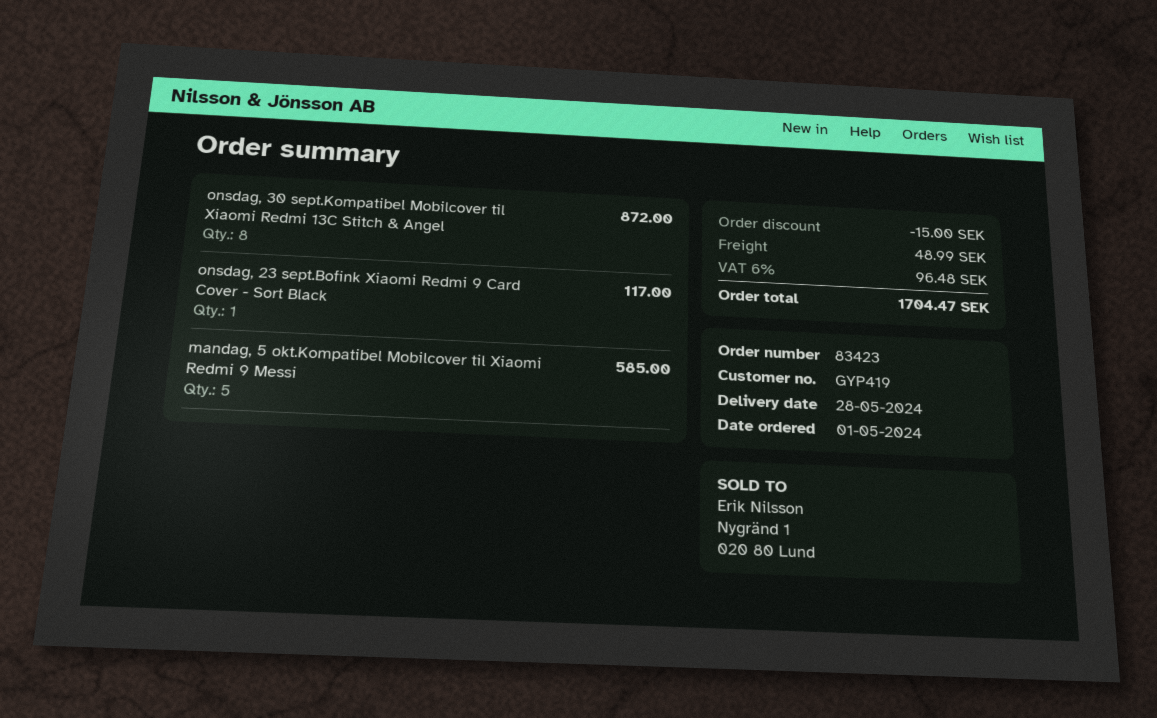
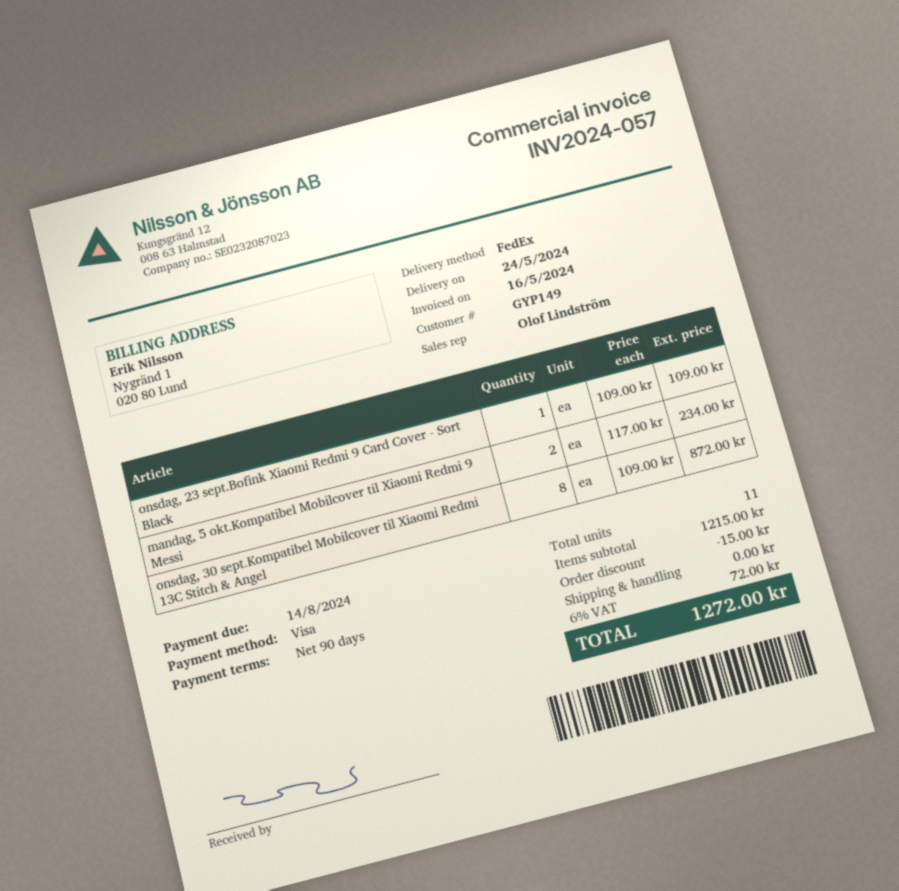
delivery date: 2024-05-28 -> 2024-05-24
customer number: GYP419 -> GYP149
onsdag, 23 sept.Bofink Xiaomi Redmi 9 Card Cover - Sort Black: 1 for 117.00 -> 1 for 109.00
mandag, 5 okt.Kompatibel Mobilcover til Xiaomi Redmi 9 Messi: 5 for 585.00 -> 2 for 234.00
shipping: 48.99 -> 0.00
tax: 6% = 96.48 -> 6% = 72.00
total: 1704.47 -> 1272.00

